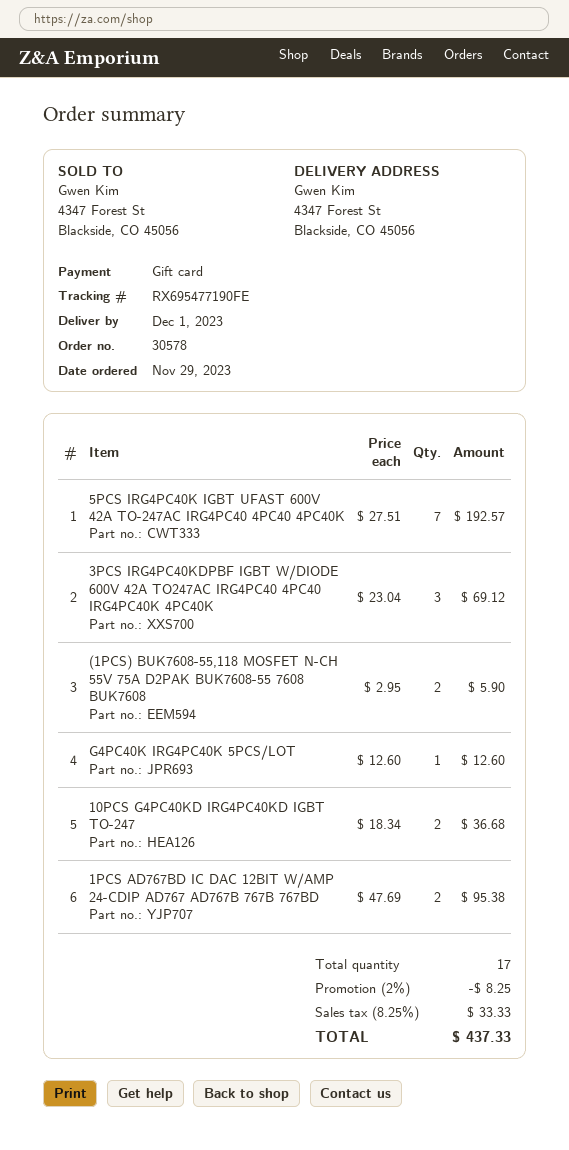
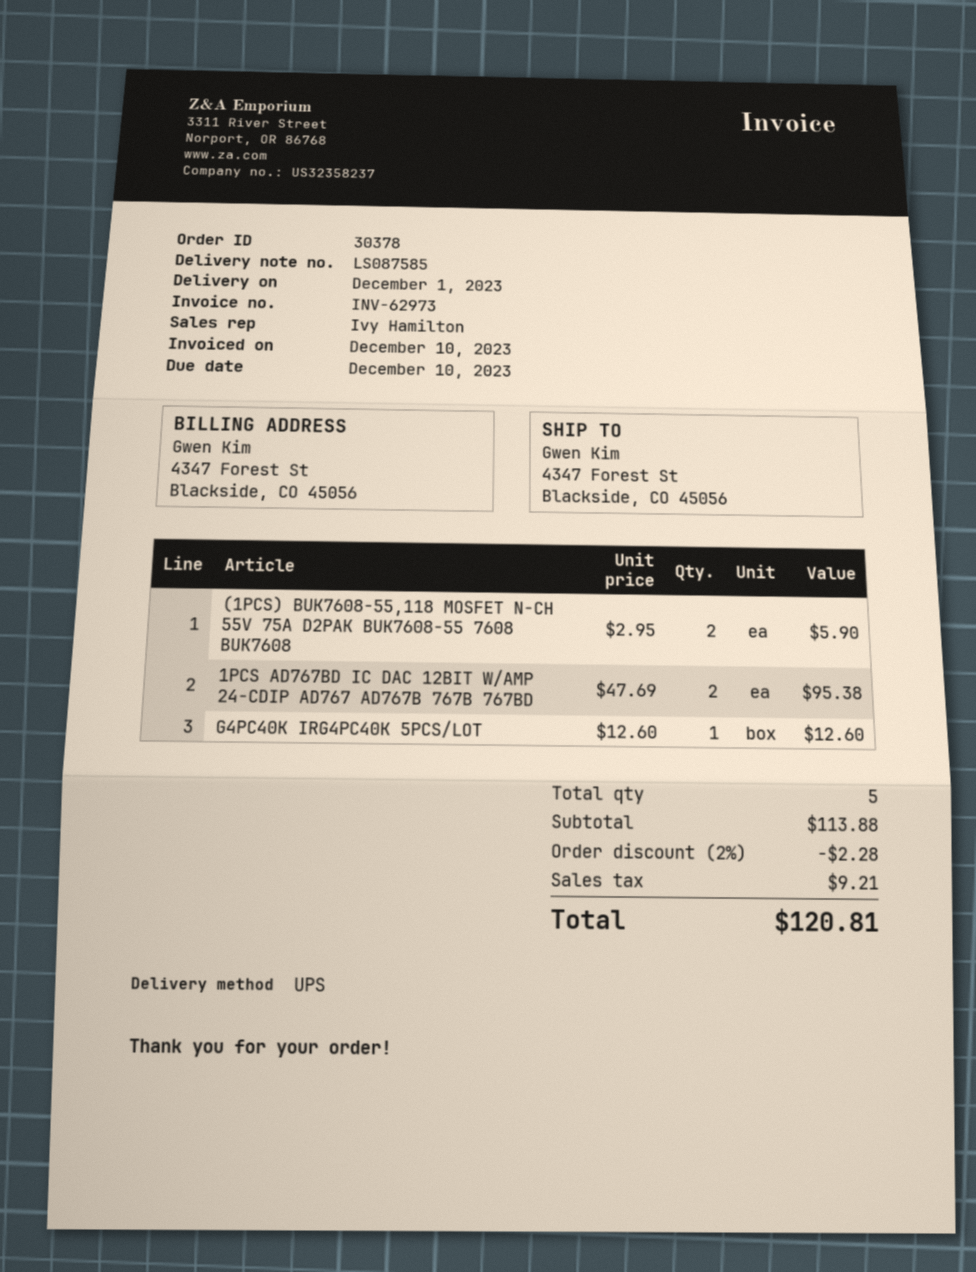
order number: 30578 -> 30378
5PCS IRG4PC40K IGBT UFAST 600V 42A TO-247AC IRG4PC40 4PC40 4PC40K: 7 x 27.51 = 192.57 -> none
3PCS IRG4PC40KDPBF IGBT W/DIODE 600V 42A TO247AC IRG4PC40 4PC40 IRG4PC40K 4PC40K: 3 x 23.04 = 69.12 -> none
10PCS G4PC40KD IRG4PC40KD IGBT TO-247: 2 x 18.34 = 36.68 -> none
total quantity: 17 -> 5
discount: 2% = 8.25 -> 2% = 2.28
tax: 33.33 -> 9.21
total: 437.33 -> 120.81

